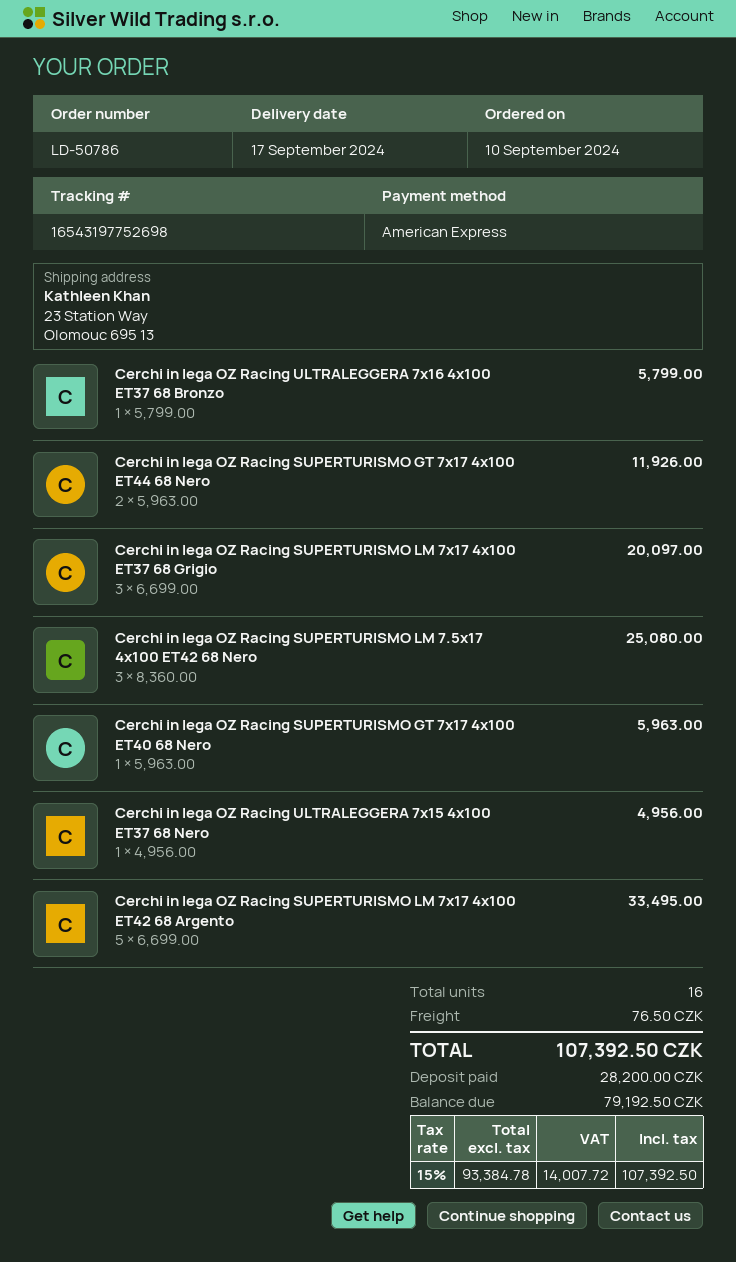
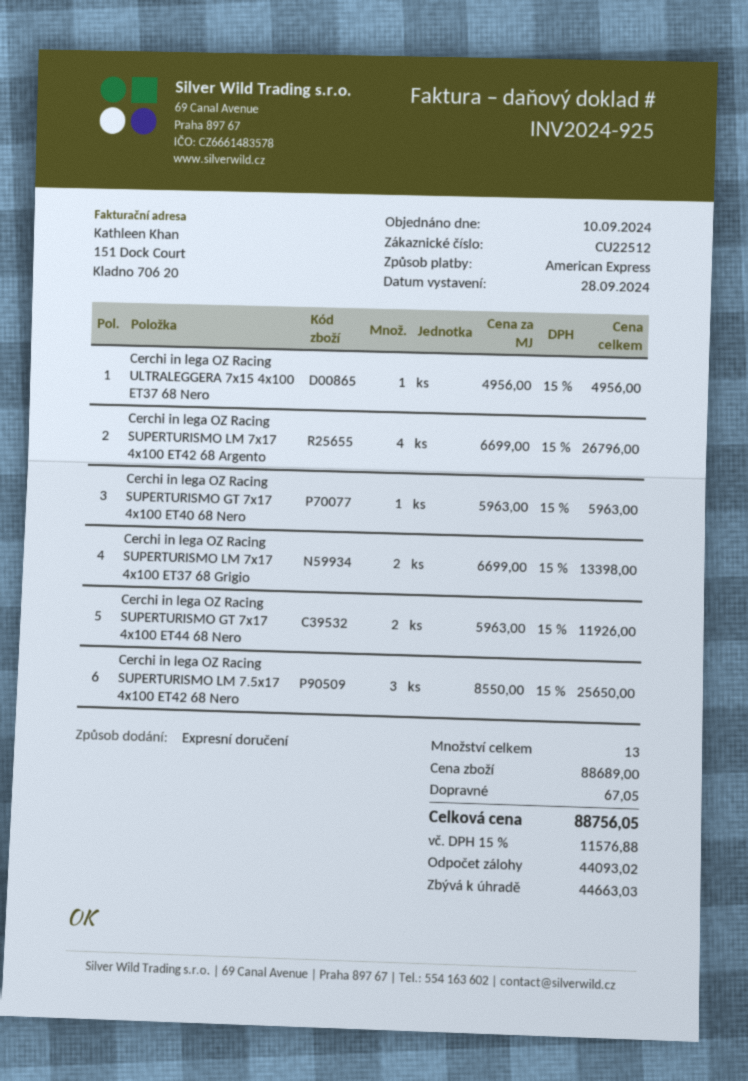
Cerchi in lega OZ Racing ULTRALEGGERA 7x16 4x100 ET37 68 Bronzo: 1 x 5799.00 = 5799.00 -> none
Cerchi in lega OZ Racing SUPERTURISMO LM 7x17 4x100 ET37 68 Grigio: 3 x 6699.00 = 20097.00 -> 2 x 6699.00 = 13398.00
Cerchi in lega OZ Racing SUPERTURISMO LM 7.5x17 4x100 ET42 68 Nero: 3 x 8360.00 = 25080.00 -> 3 x 8550.00 = 25650.00
Cerchi in lega OZ Racing SUPERTURISMO LM 7x17 4x100 ET42 68 Argento: 5 x 6699.00 = 33495.00 -> 4 x 6699.00 = 26796.00
total quantity: 16 -> 13
shipping: 76.50 -> 67.05
tax: 15% = 14007.72 -> 15% = 11576.88
total: 107392.50 -> 88756.05
deposit: 28200.00 -> 44093.02
balance: 79192.50 -> 44663.03

